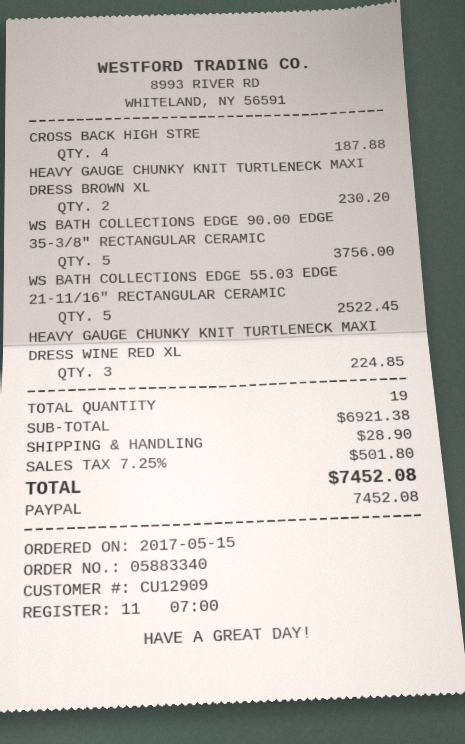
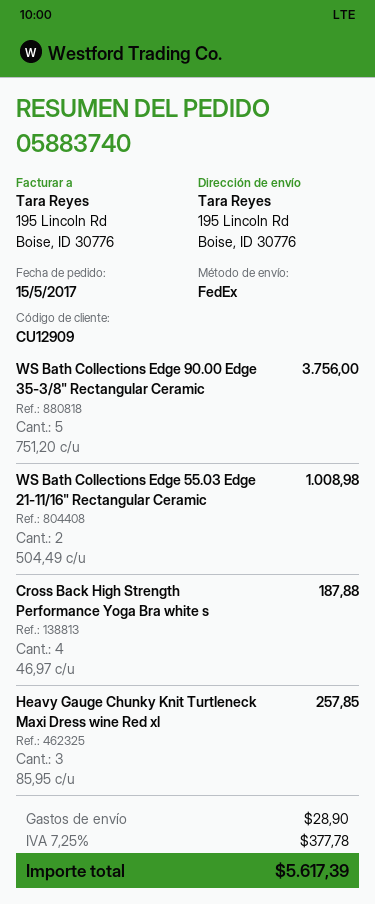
order number: 05883340 -> 05883740
HEAVY GAUGE CHUNKY KNIT TURTLENECK MAXI DRESS BROWN XL: 2 for 230.20 -> none
WS BATH COLLECTIONS EDGE 55.03 EDGE 21-11/16" RECTANGULAR CERAMIC: 5 for 2522.45 -> 2 for 1008.98
HEAVY GAUGE CHUNKY KNIT TURTLENECK MAXI DRESS WINE RED XL: 3 for 224.85 -> 3 for 257.85
tax: 7.25% = 501.80 -> 7.25% = 377.78
total: 7452.08 -> 5617.39

